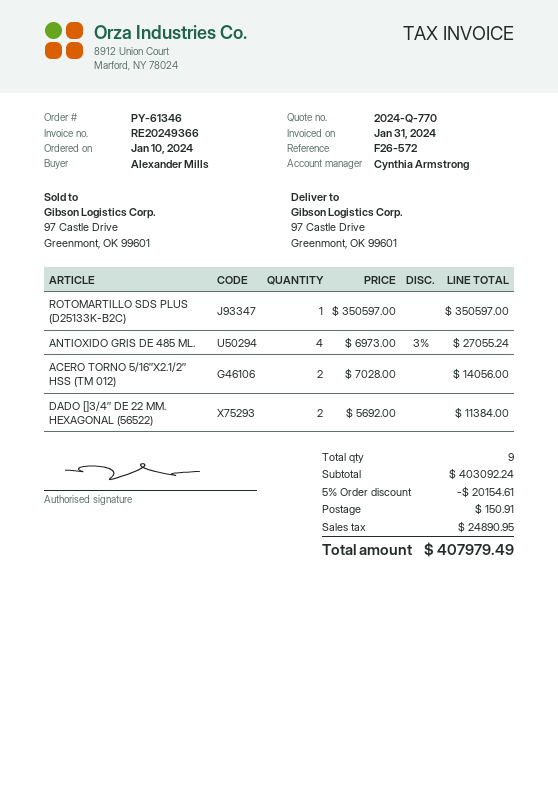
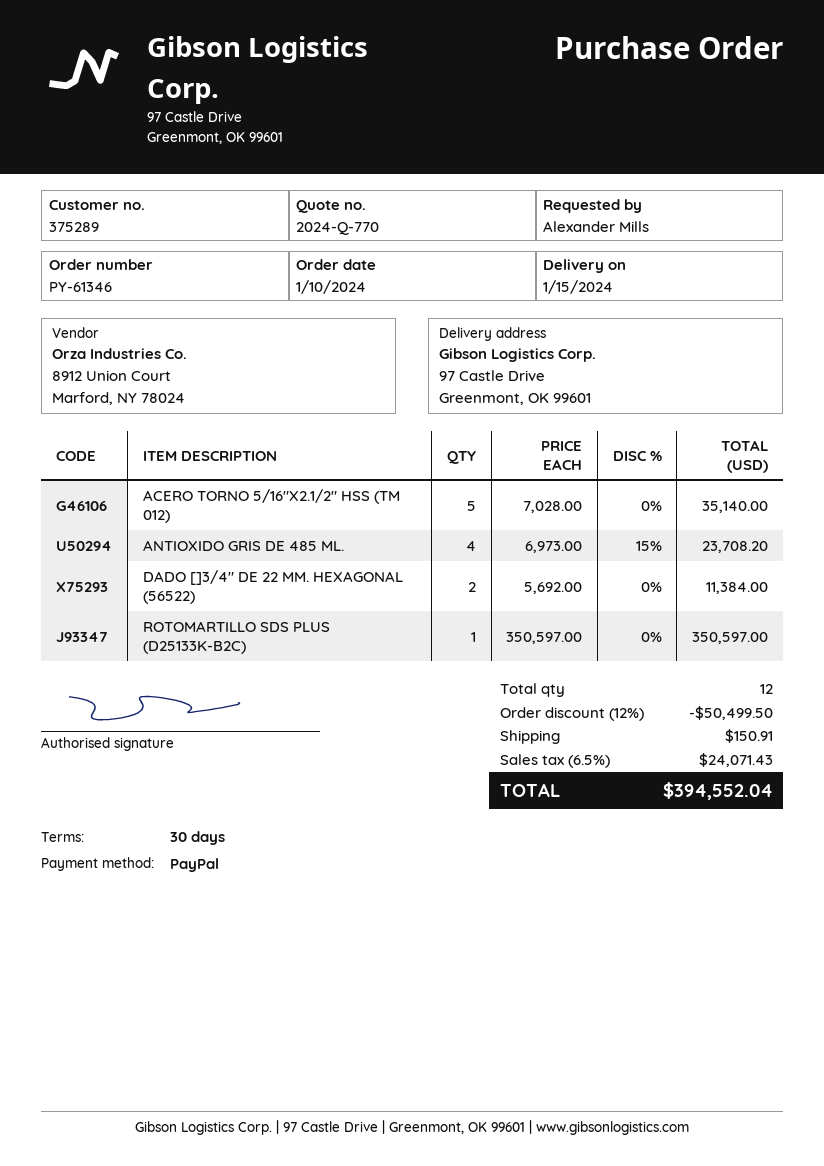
ANTIOXIDO GRIS DE 485 ML.: 4 x 6973.00 - 3% = 27055.24 -> 4 x 6973.00 - 15% = 23708.20
ACERO TORNO 5/16″X2.1/2″ HSS (TM 012): 2 x 7028.00 = 14056.00 -> 5 x 7028.00 = 35140.00
total quantity: 9 -> 12
discount: 5% = 20154.61 -> 12% = 50499.50
tax: 24890.95 -> 24071.43
total: 407979.49 -> 394552.04

